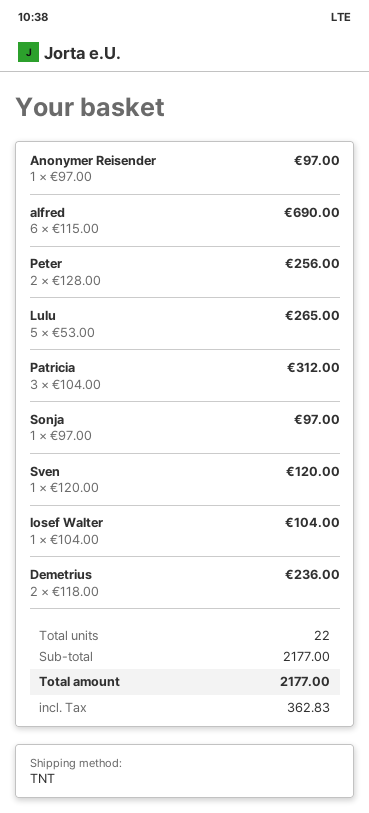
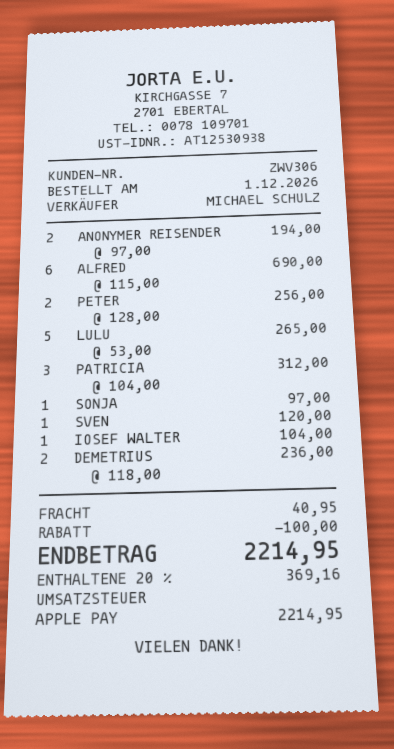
Anonymer Reisender: 1 x 97.00 = 97.00 -> 2 x 97.00 = 194.00
discount: none -> 100.00
shipping: none -> 40.95
tax: 362.83 -> 369.16
total: 2177.00 -> 2214.95

